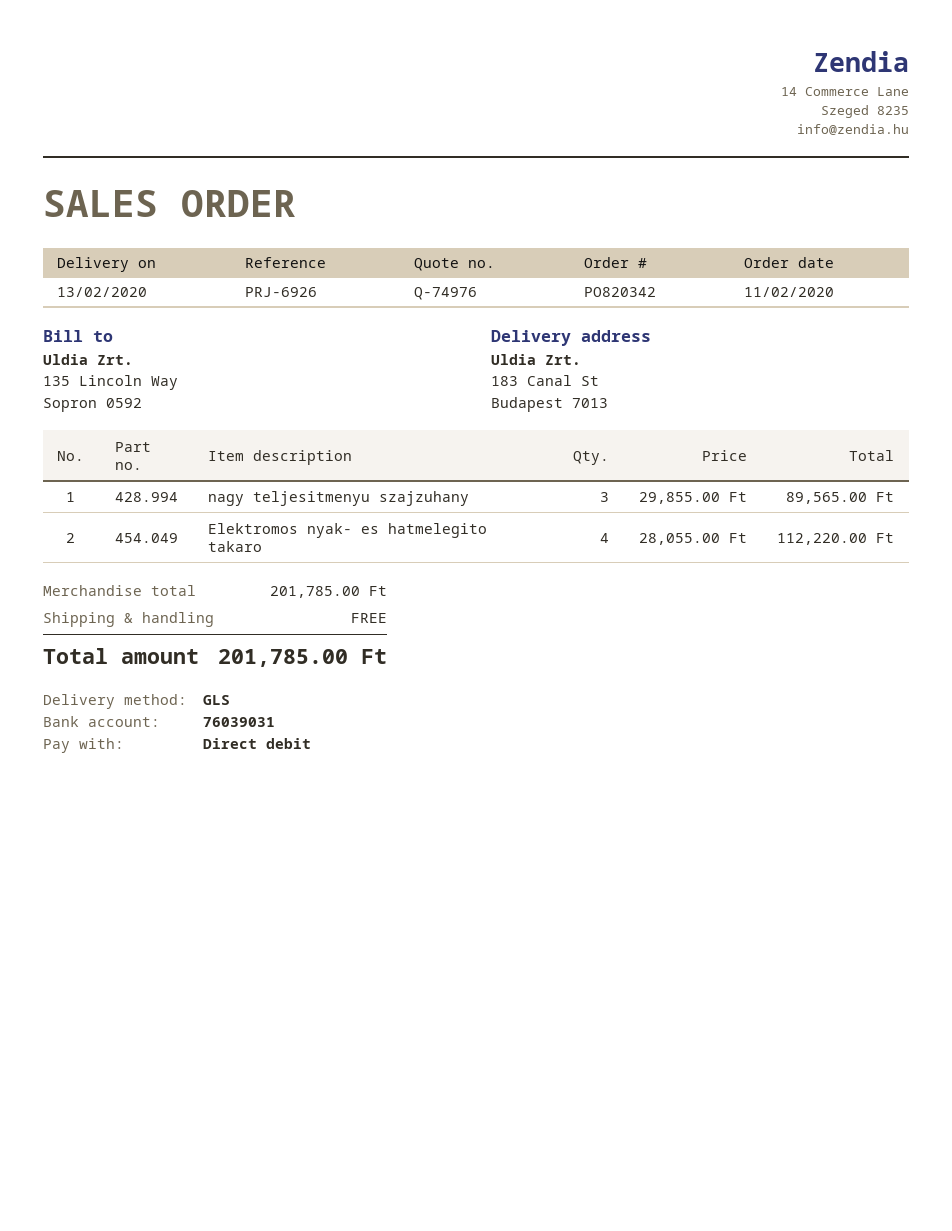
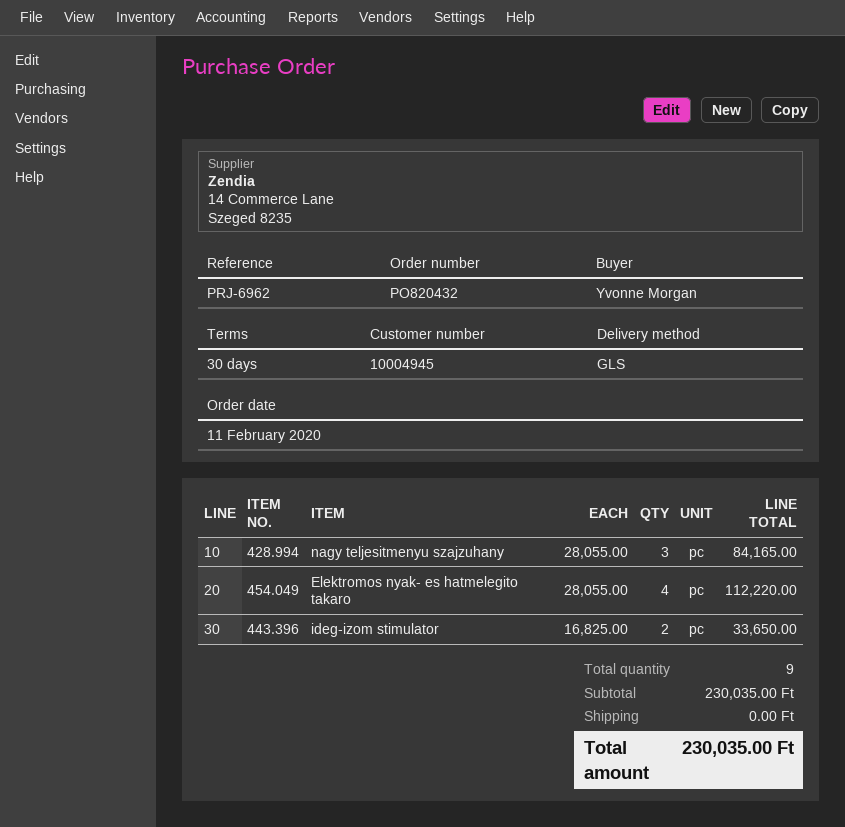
order number: PO820342 -> PO820432
reference: PRJ-6926 -> PRJ-6962
nagy teljesitmenyu szajzuhany: 3 x 29855.00 = 89565.00 -> 3 x 28055.00 = 84165.00
ideg-izom stimulator: none -> 2 x 16825.00 = 33650.00
subtotal: 201785.00 -> 230035.00
total: 201785.00 -> 230035.00

